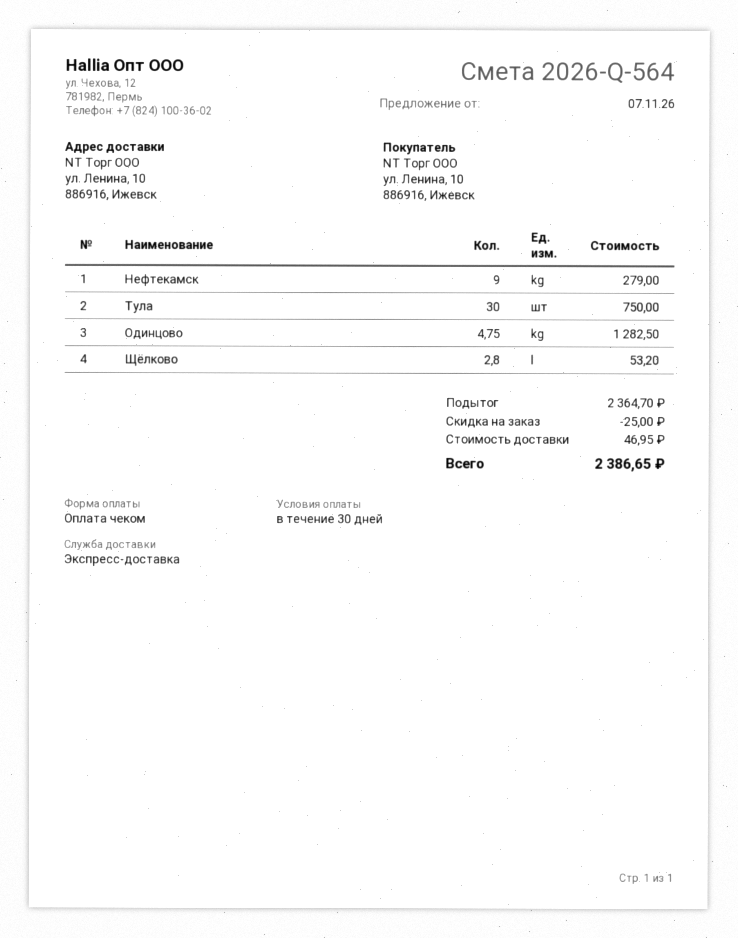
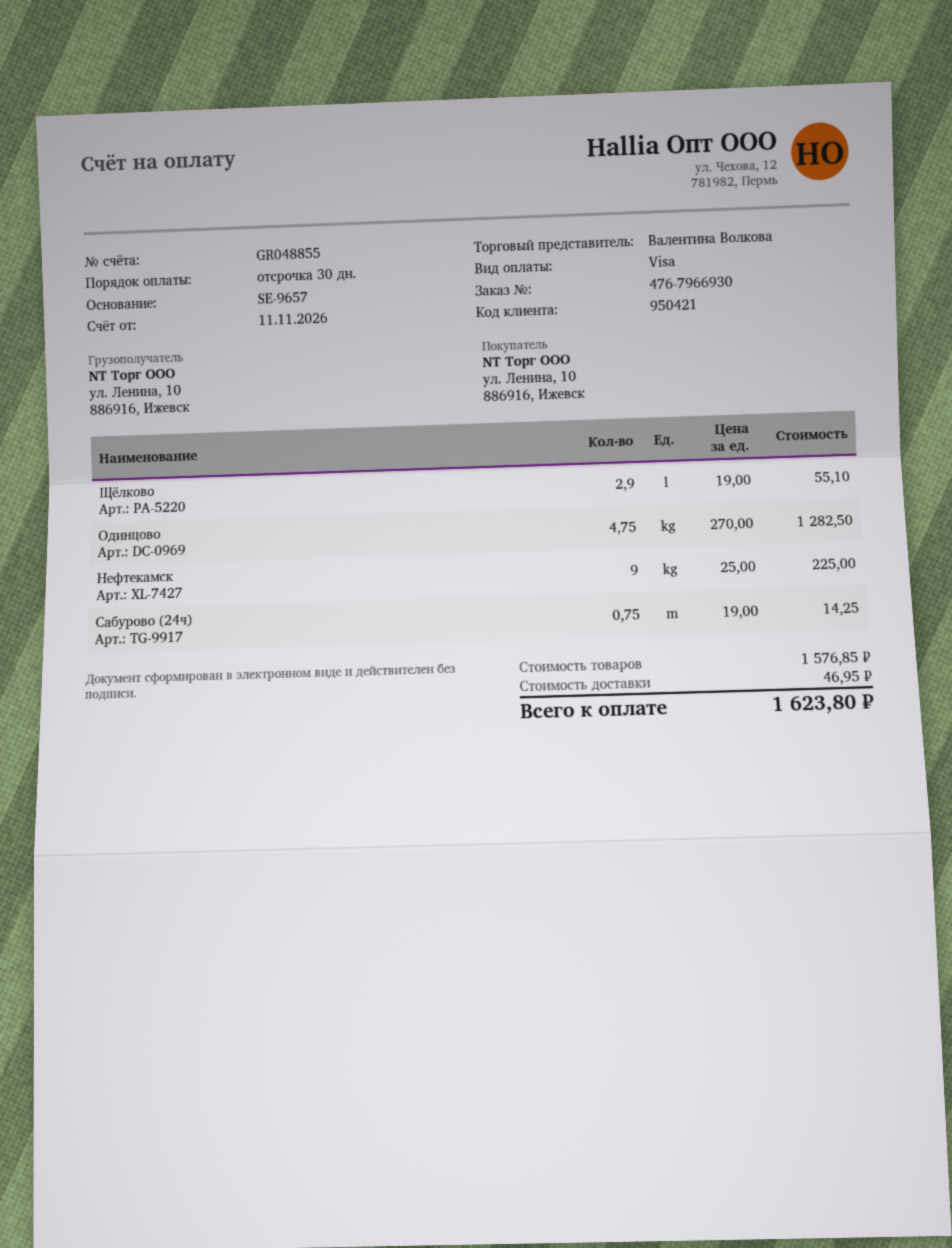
payment method: cheque -> Visa
Нефтекамск: 9 for 279.00 -> 9 for 225.00
Тула: 30 for 750.00 -> none
Щёлково: 2.8 for 53.20 -> 2.9 for 55.10
Сабурово (24ч): none -> 0.75 for 14.25
subtotal: 2364.70 -> 1576.85
discount: 25.00 -> none
total: 2386.65 -> 1623.80

